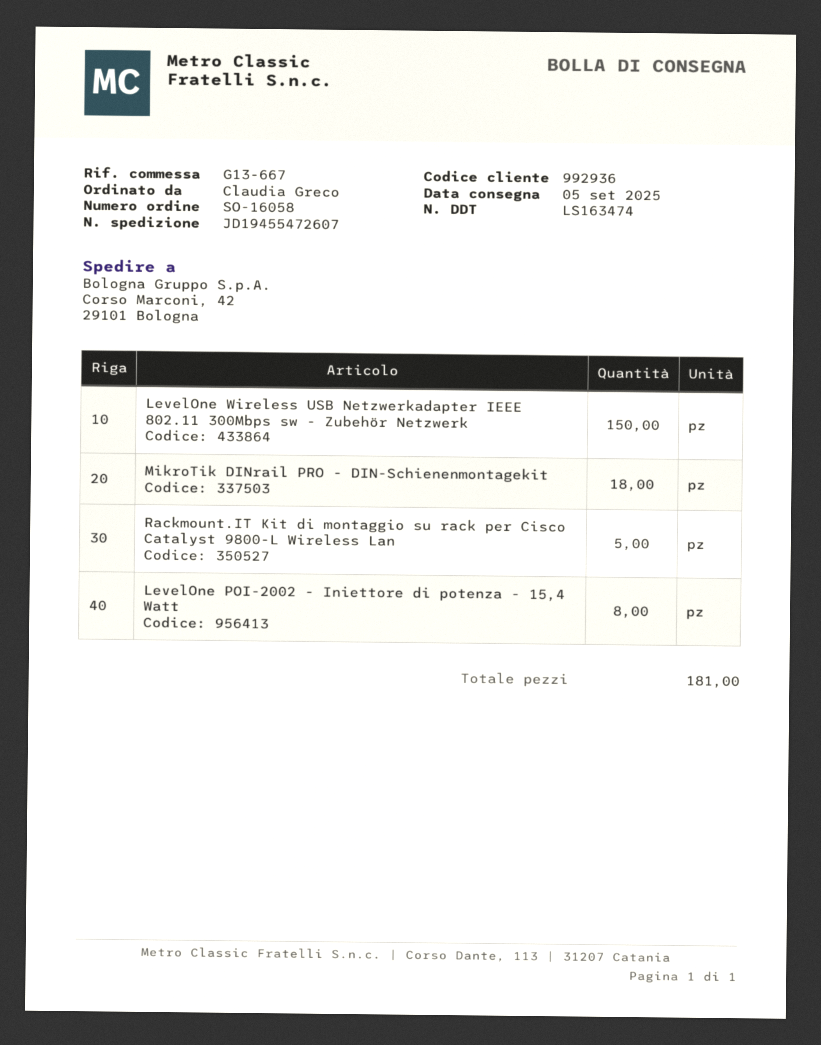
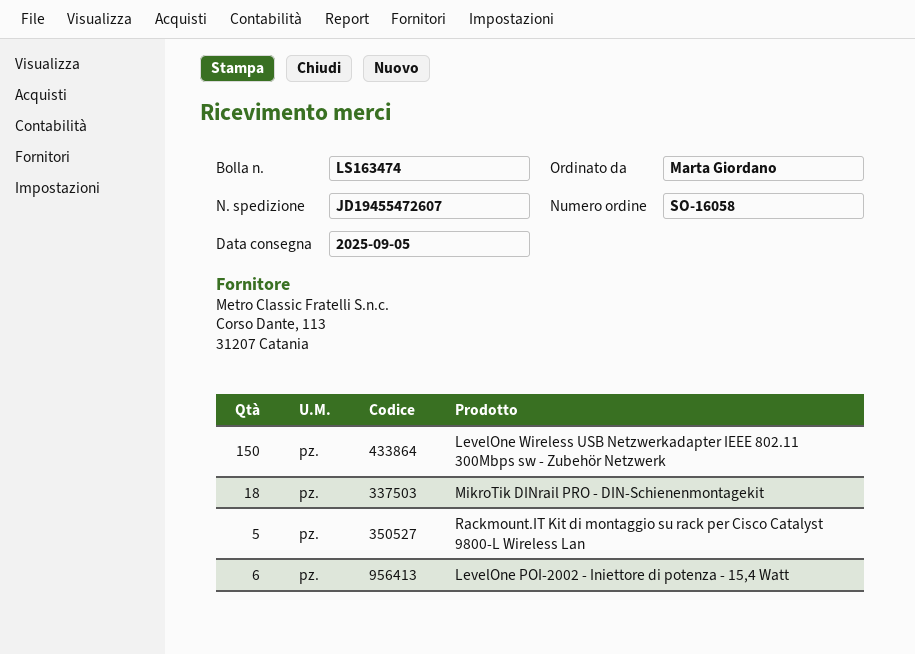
ordered by: Claudia Greco -> Marta Giordano
LevelOne POI-2002 - Iniettore di potenza - 15,4 Watt: 8 -> 6

